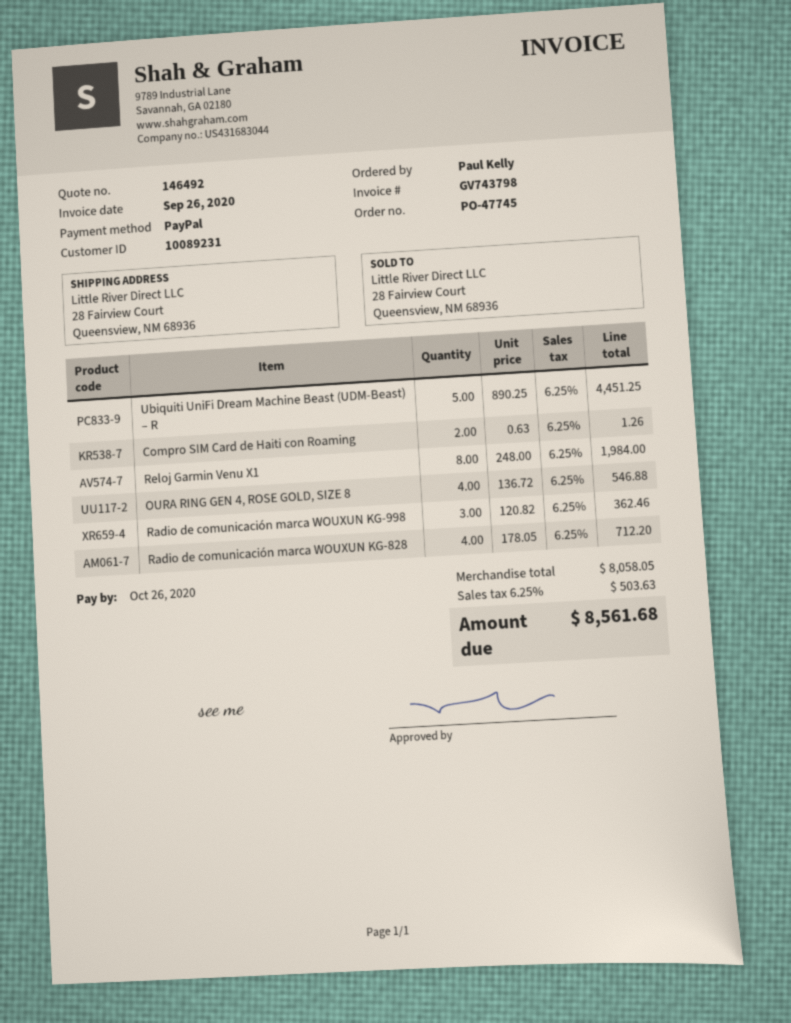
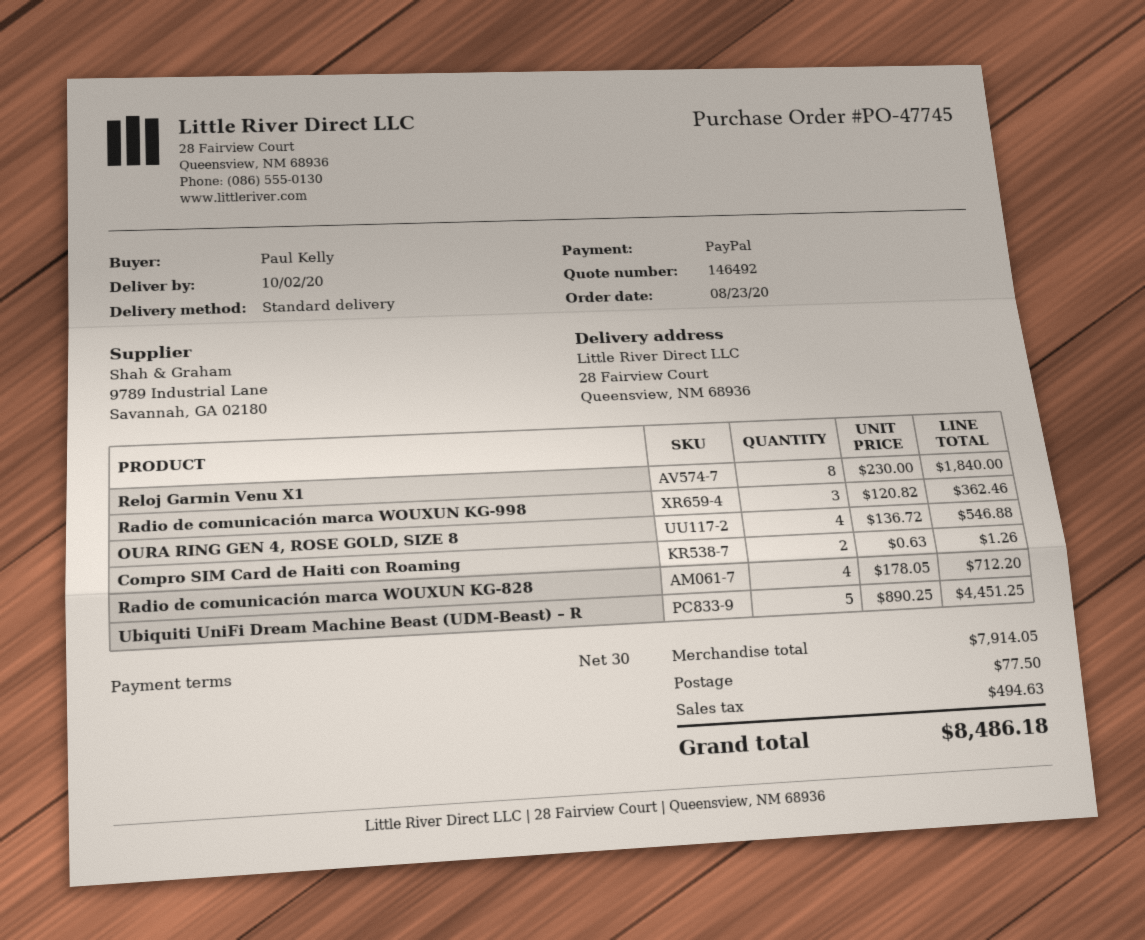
Reloj Garmin Venu X1: 8 x 248.00 = 1984.00 -> 8 x 230.00 = 1840.00
subtotal: 8058.05 -> 7914.05
shipping: none -> 77.50
tax: 503.63 -> 494.63
total: 8561.68 -> 8486.18

